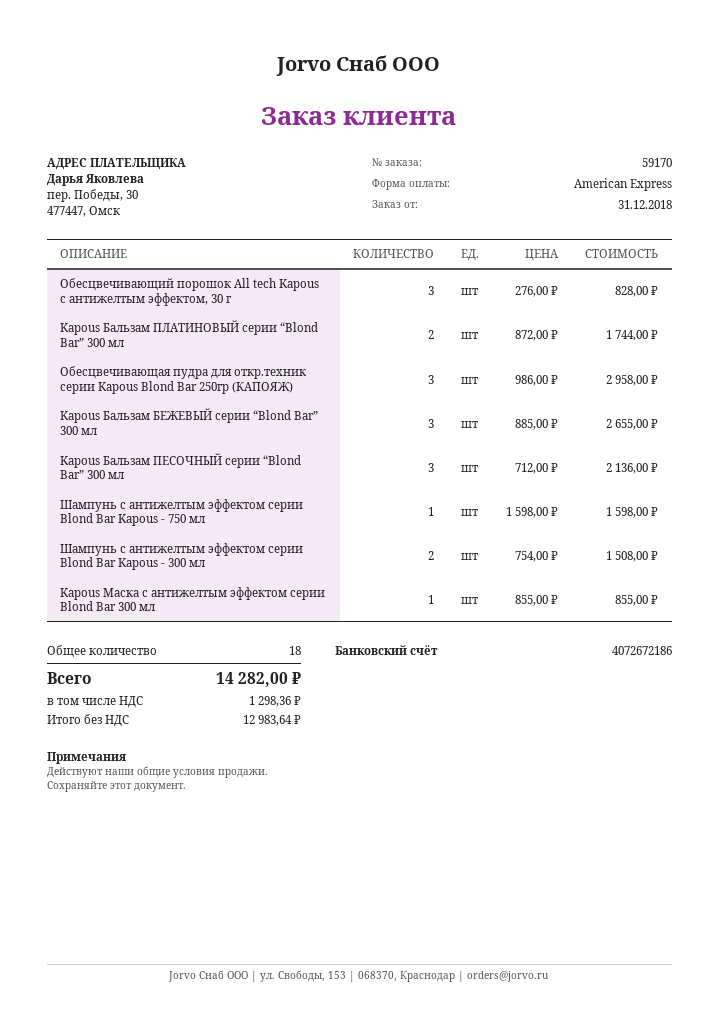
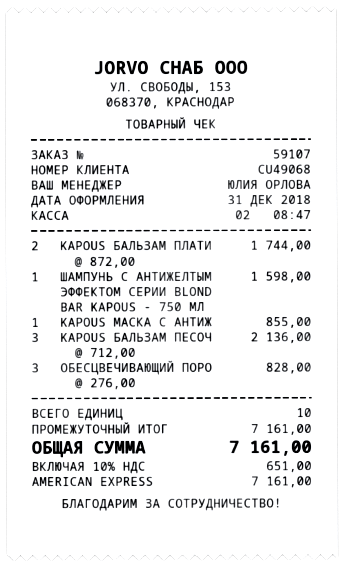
order number: 59170 -> 59107
Обесцвечивающая пудра для откр.техник серии Kapous Blond Bar 250гр (КАПОЯЖ): 3 x 986.00 = 2958.00 -> none
Kapous Бальзам БЕЖЕВЫЙ серии “Blond Bar” 300 мл: 3 x 885.00 = 2655.00 -> none
Шампунь с антижелтым эффектом серии Blond Bar Kapous - 300 мл: 2 x 754.00 = 1508.00 -> none
total quantity: 18 -> 10
tax: 1298.36 -> 651.00
total: 14282.00 -> 7161.00

